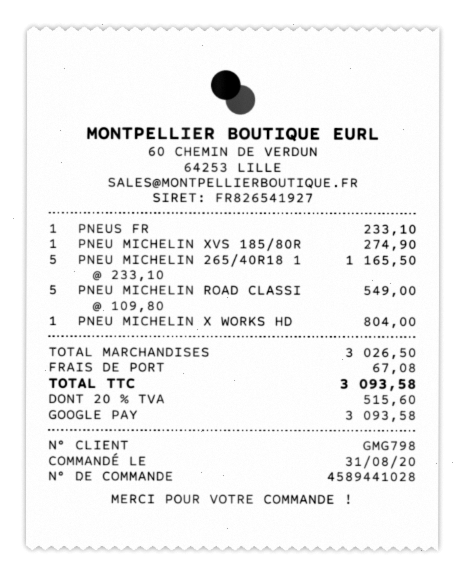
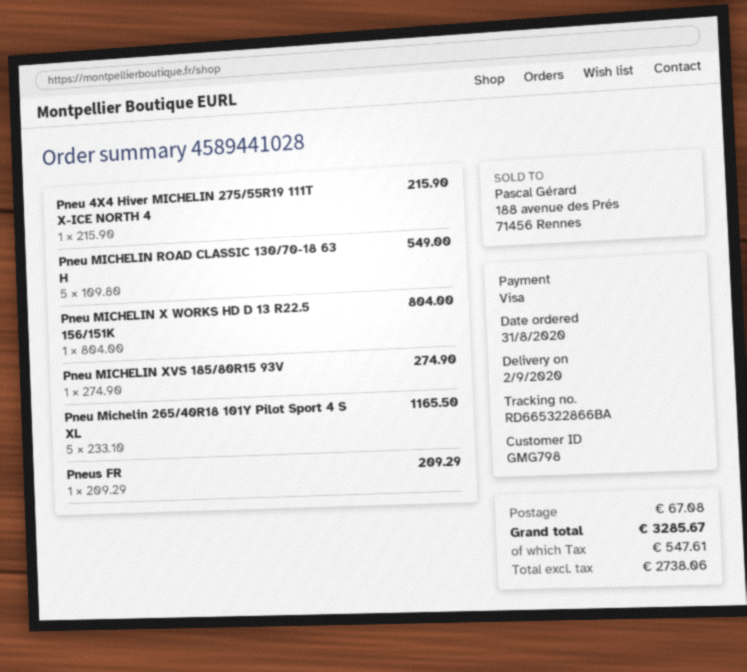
payment method: Google Pay -> Visa
PNEUS FR: 1 x 233.10 = 233.10 -> 1 x 209.29 = 209.29
Pneu 4X4 Hiver MICHELIN 275/55R19 111T X-ICE NORTH 4: none -> 1 x 215.90 = 215.90
tax: 515.60 -> 547.61
total: 3093.58 -> 3285.67

